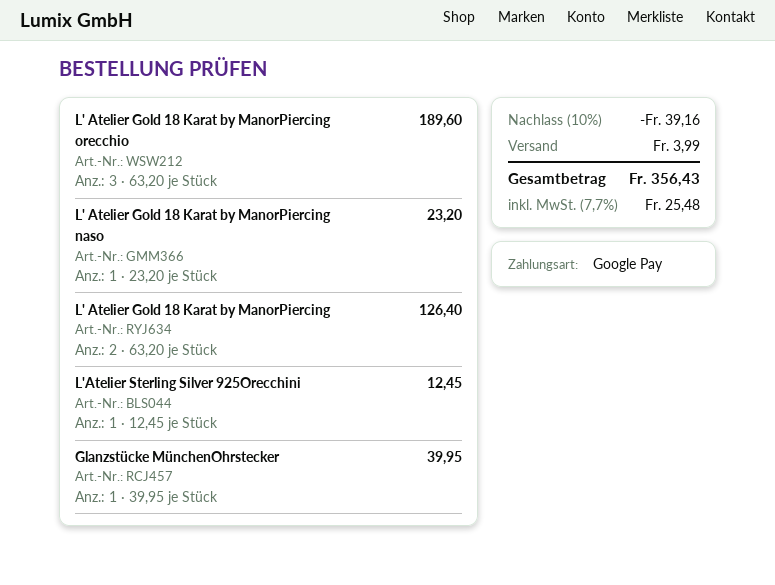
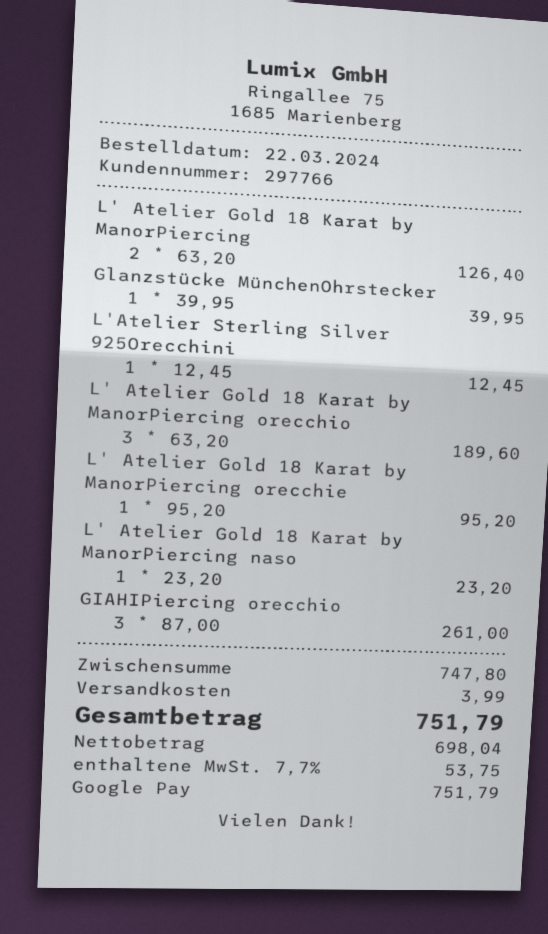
L' Atelier Gold 18 Karat by ManorPiercing orecchie: none -> 1 x 95.20 = 95.20
GIAHIPiercing orecchio: none -> 3 x 87.00 = 261.00
discount: 10% = 39.16 -> none
tax: 7.7% = 25.48 -> 7.7% = 53.75
total: 356.43 -> 751.79

